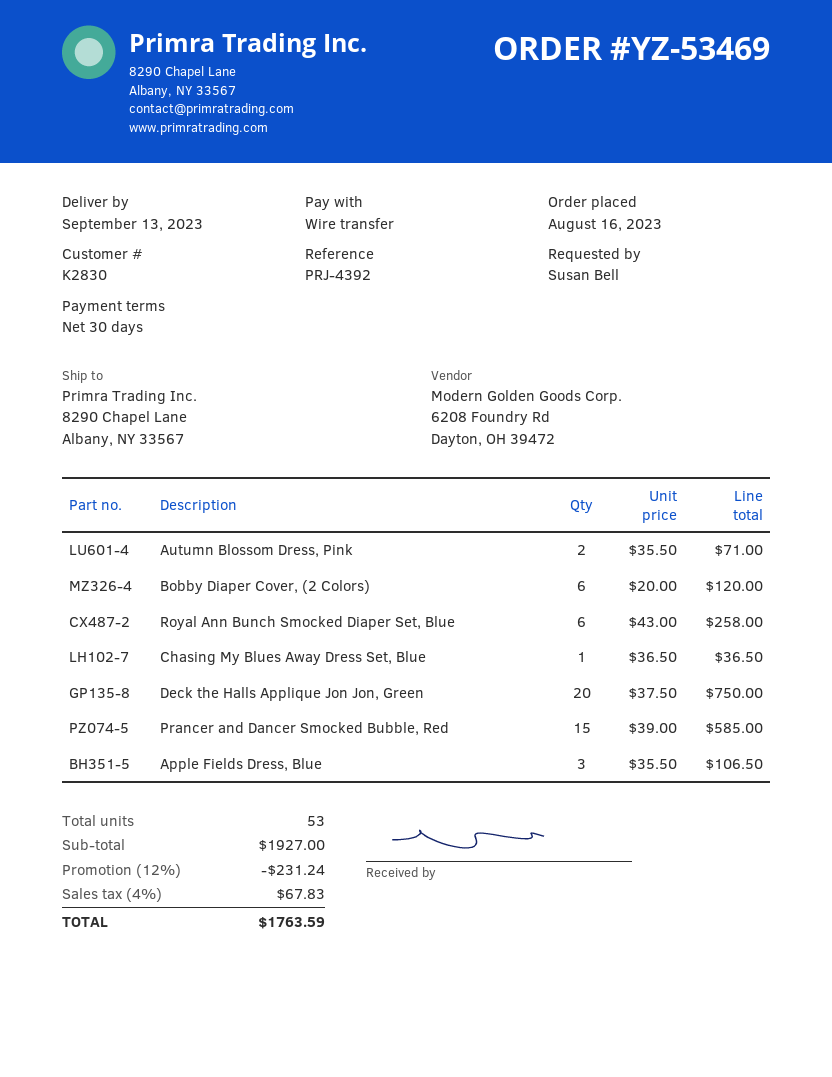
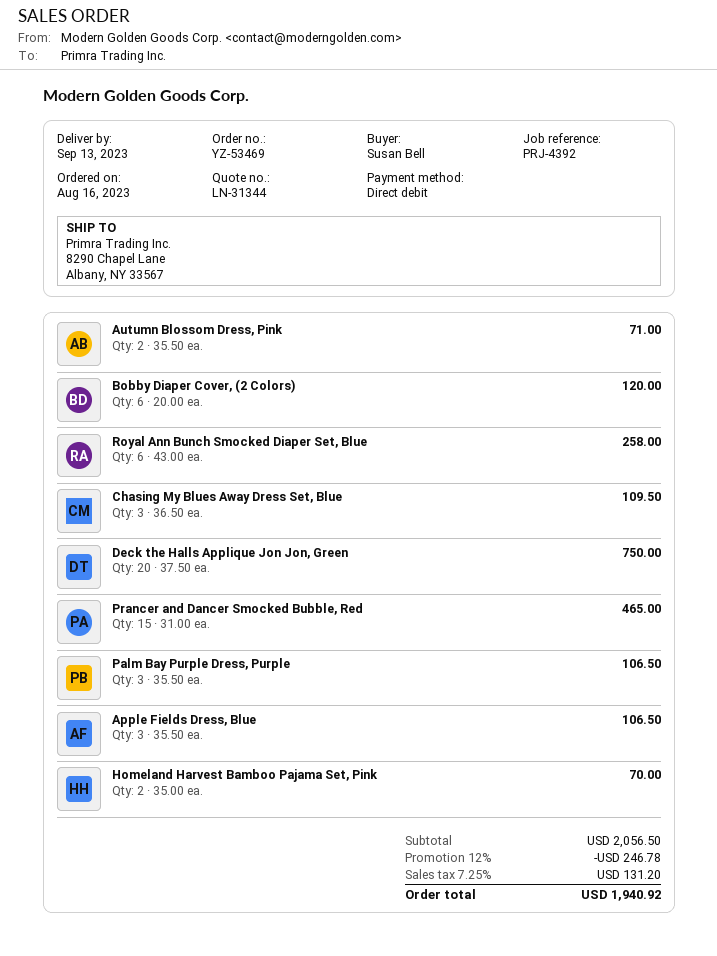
payment method: bank transfer -> direct debit
Chasing My Blues Away Dress Set, Blue: 1 x 36.50 = 36.50 -> 3 x 36.50 = 109.50
Prancer and Dancer Smocked Bubble, Red: 15 x 39.00 = 585.00 -> 15 x 31.00 = 465.00
Palm Bay Purple Dress, Purple: none -> 3 x 35.50 = 106.50
Homeland Harvest Bamboo Pajama Set, Pink: none -> 2 x 35.00 = 70.00
subtotal: 1927.00 -> 2056.50
discount: 12% = 231.24 -> 12% = 246.78
tax: 4% = 67.83 -> 7.25% = 131.20
total: 1763.59 -> 1940.92

